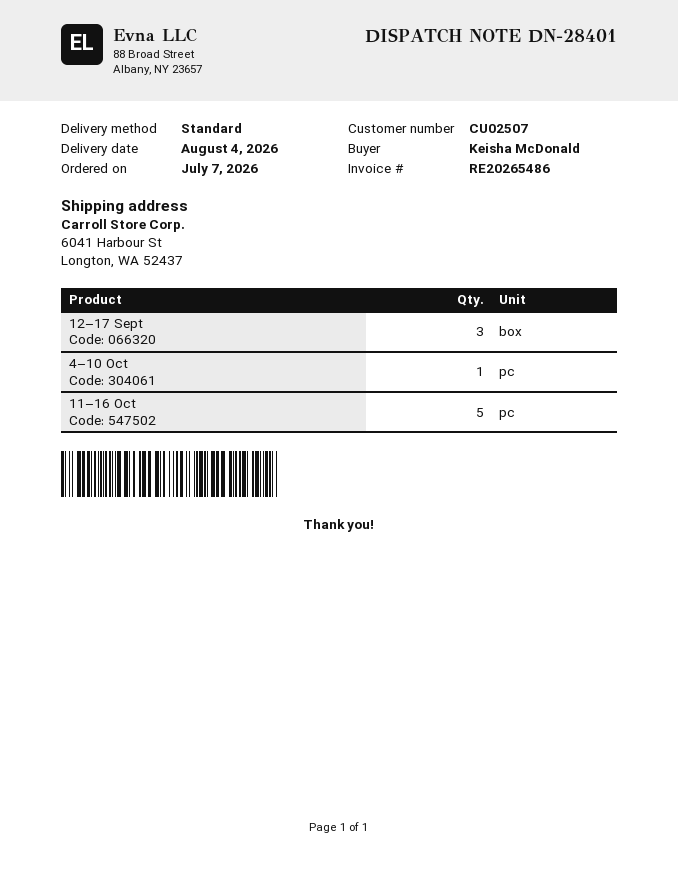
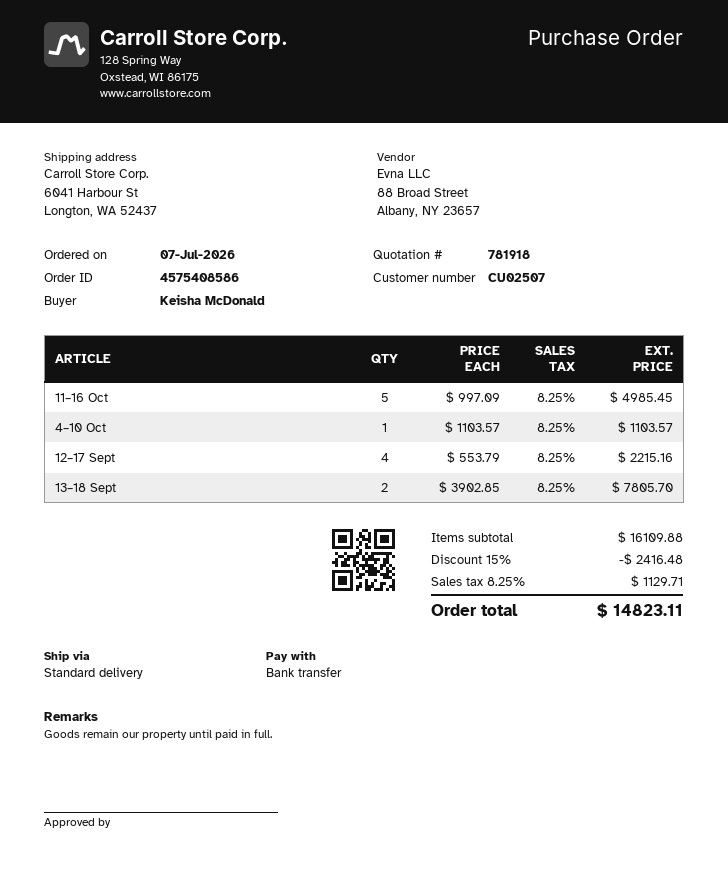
12–17 Sept: 3 -> 4
13–18 Sept: none -> 2

